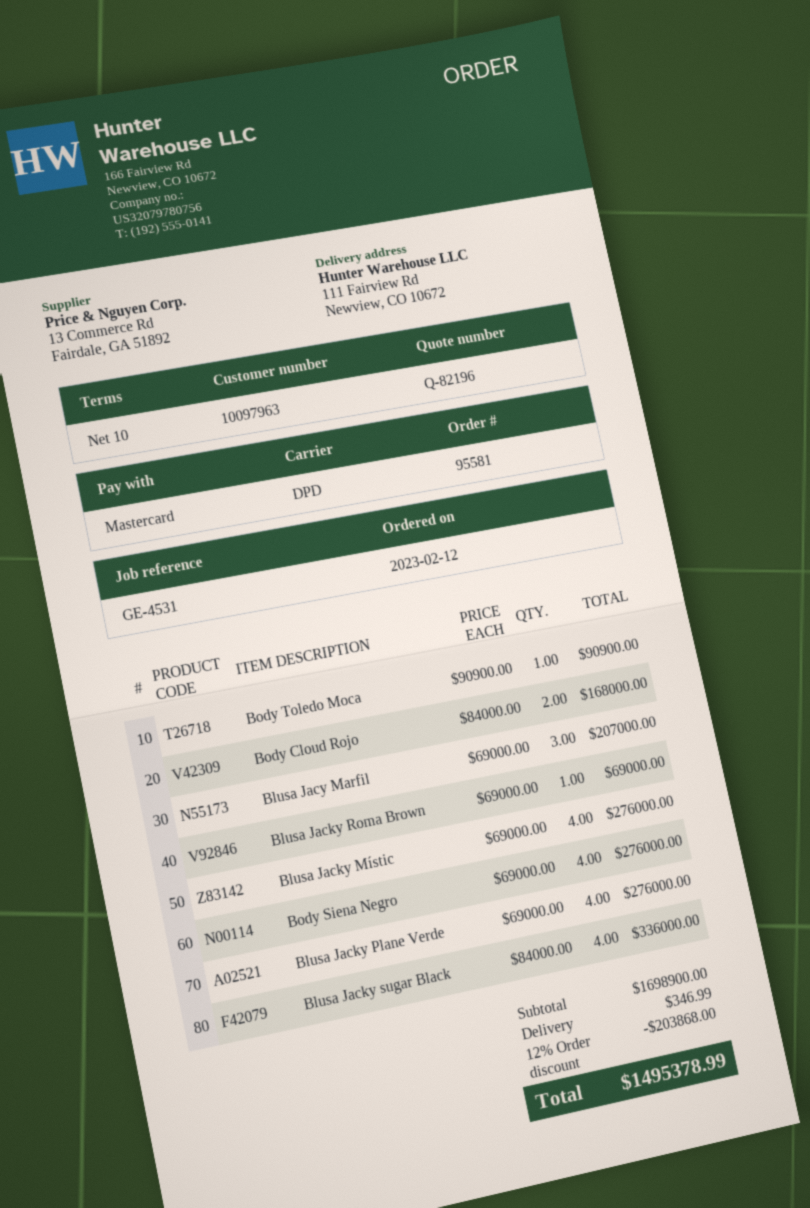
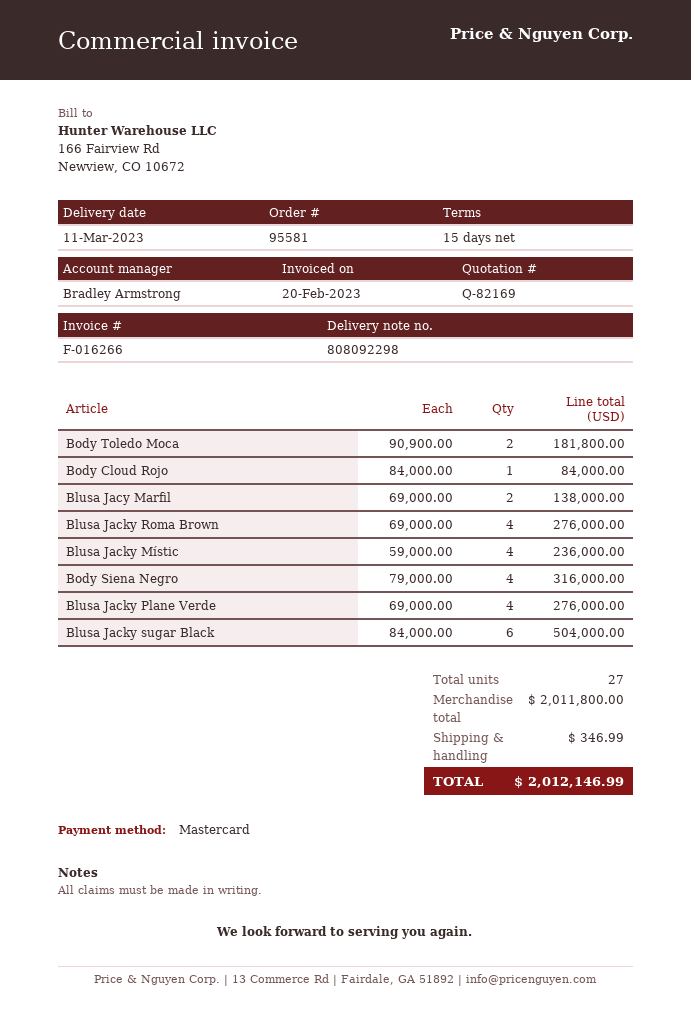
quote number: Q-82196 -> Q-82169
payment terms: 10 days -> 15 days
Body Toledo Moca: 1 x 90900.00 = 90900.00 -> 2 x 90900.00 = 181800.00
Body Cloud Rojo: 2 x 84000.00 = 168000.00 -> 1 x 84000.00 = 84000.00
Blusa Jacy Marfil: 3 x 69000.00 = 207000.00 -> 2 x 69000.00 = 138000.00
Blusa Jacky Roma Brown: 1 x 69000.00 = 69000.00 -> 4 x 69000.00 = 276000.00
Blusa Jacky Místic: 4 x 69000.00 = 276000.00 -> 4 x 59000.00 = 236000.00
Body Siena Negro: 4 x 69000.00 = 276000.00 -> 4 x 79000.00 = 316000.00
Blusa Jacky sugar Black: 4 x 84000.00 = 336000.00 -> 6 x 84000.00 = 504000.00
subtotal: 1698900.00 -> 2011800.00
discount: 12% = 203868.00 -> none
total: 1495378.99 -> 2012146.99

